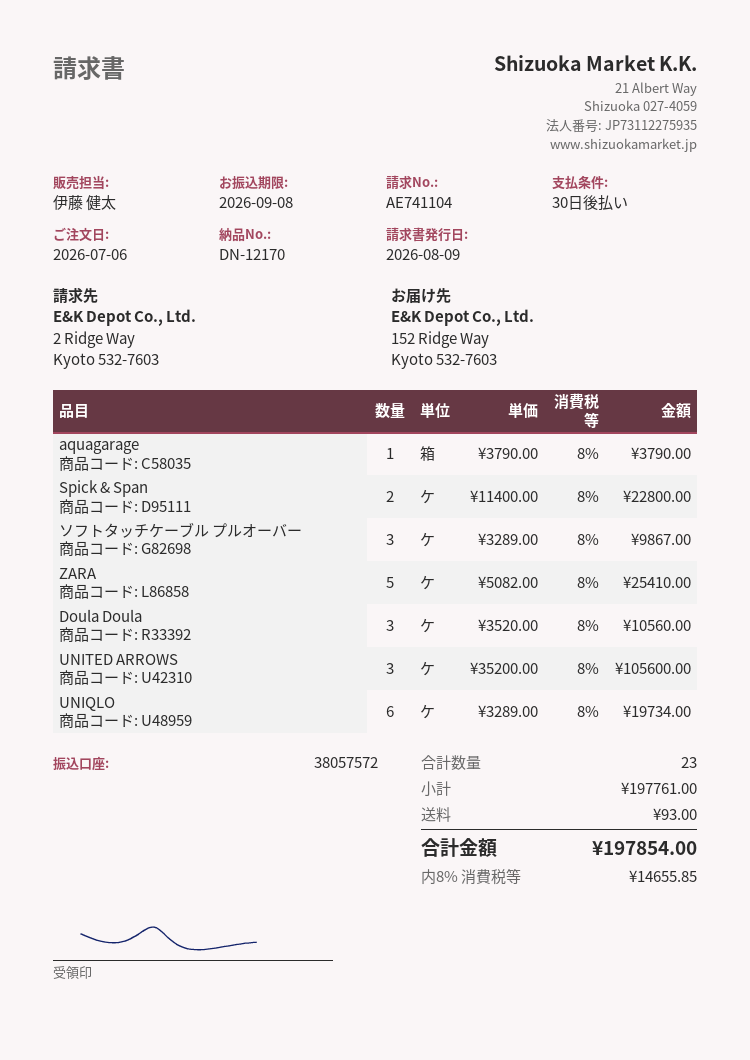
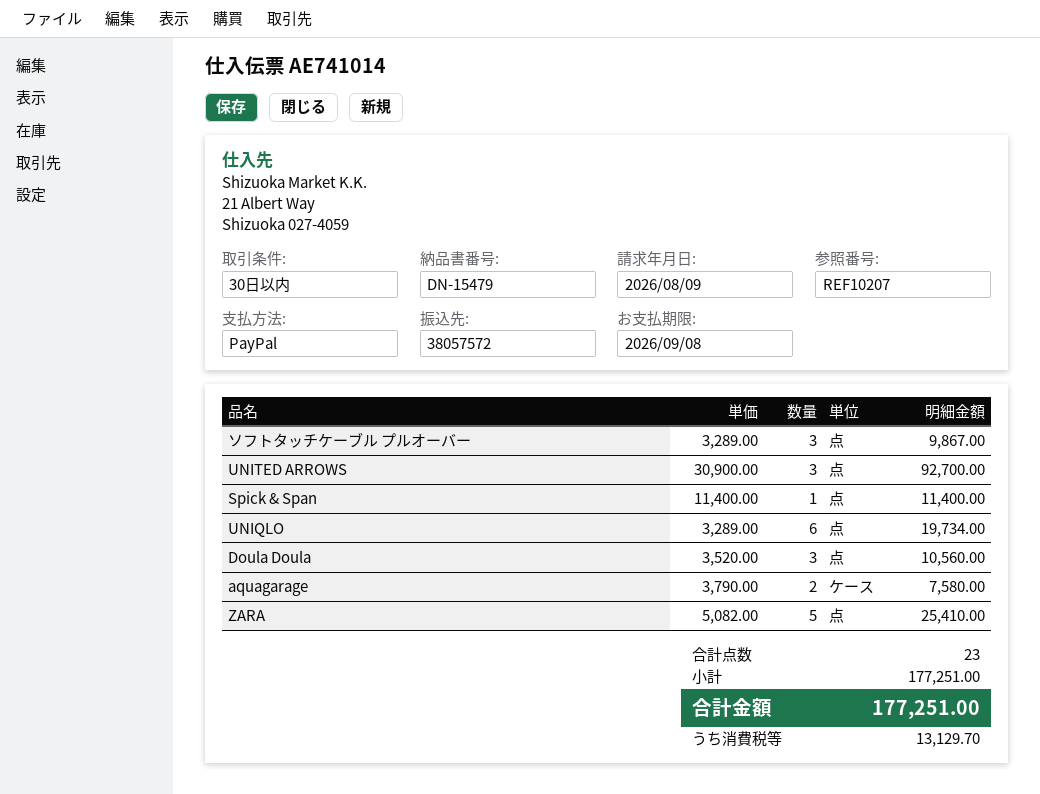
delivery note number: DN-12170 -> DN-15479
invoice number: AE741104 -> AE741014
aquagarage: 1 x 3790.00 = 3790.00 -> 2 x 3790.00 = 7580.00
Spick & Span: 2 x 11400.00 = 22800.00 -> 1 x 11400.00 = 11400.00
UNITED ARROWS: 3 x 35200.00 = 105600.00 -> 3 x 30900.00 = 92700.00
subtotal: 197761.00 -> 177251.00
shipping: 93.00 -> none
tax: 14655.85 -> 13129.70
total: 197854.00 -> 177251.00

